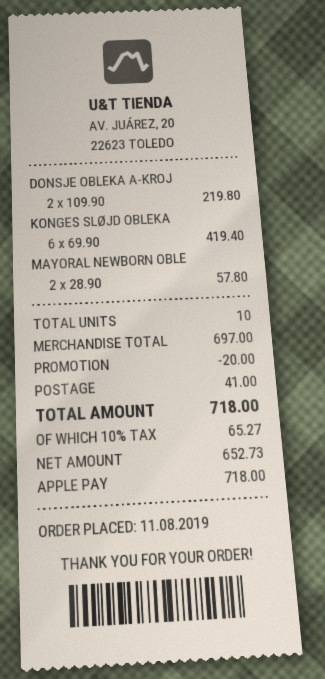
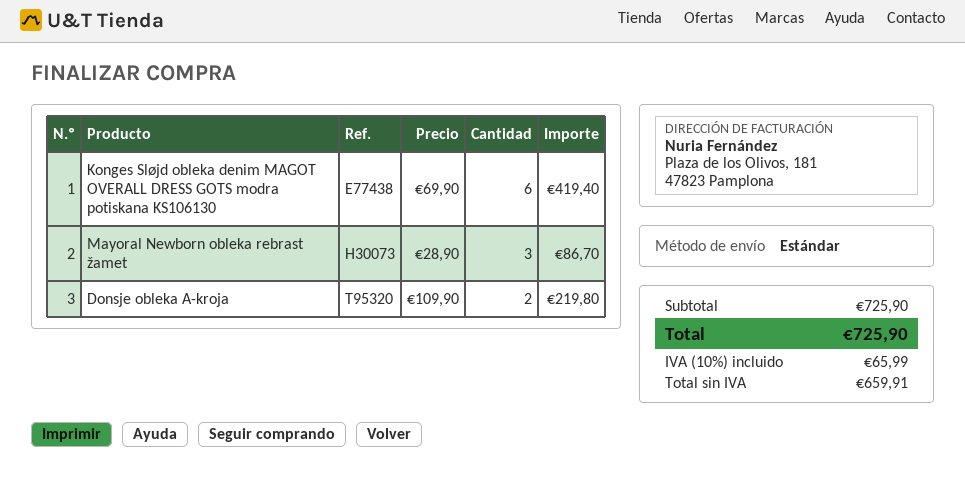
MAYORAL NEWBORN OBLE: 2 x 28.90 = 57.80 -> 3 x 28.90 = 86.70
subtotal: 697.00 -> 725.90
discount: 20.00 -> none
shipping: 41.00 -> none
net: 652.73 -> 659.91
tax: 10% = 65.27 -> 10% = 65.99
total: 718.00 -> 725.90

